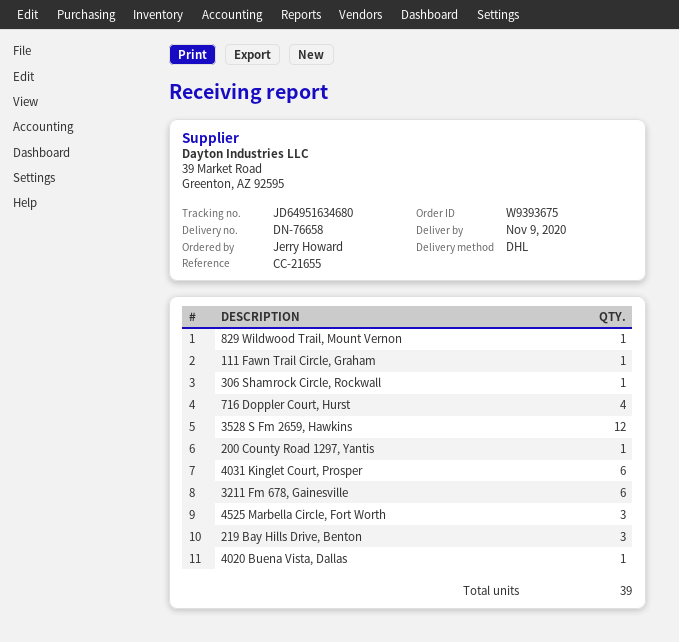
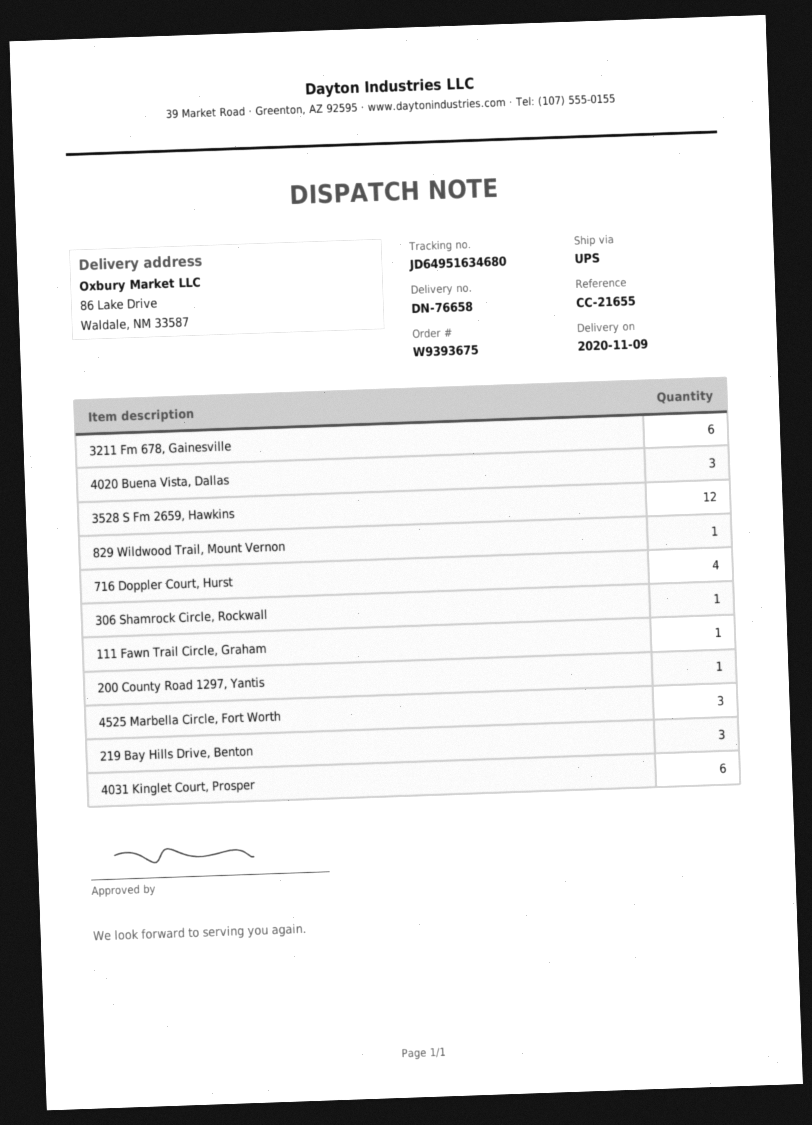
shipping method: DHL -> UPS
4020 Buena Vista, Dallas: 1 -> 3

